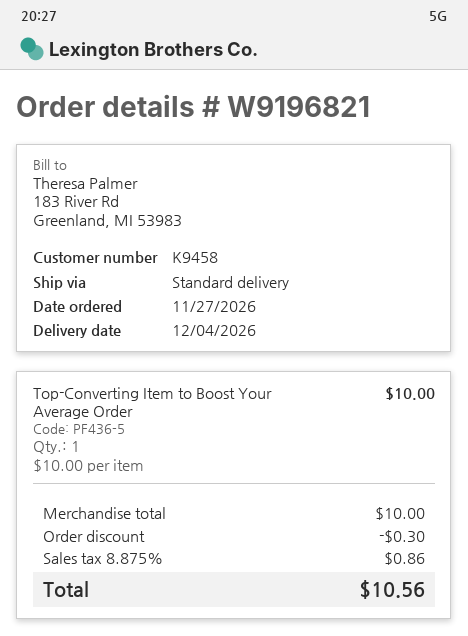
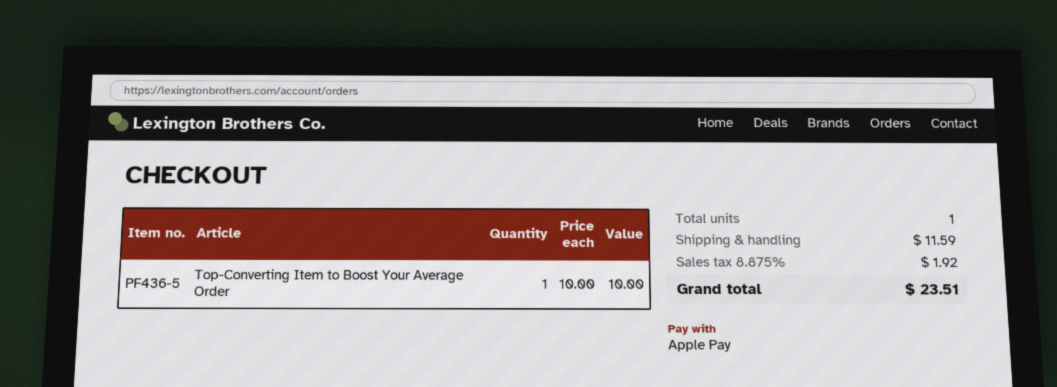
discount: 0.30 -> none
shipping: none -> 11.59
tax: 8.875% = 0.86 -> 8.875% = 1.92
total: 10.56 -> 23.51

